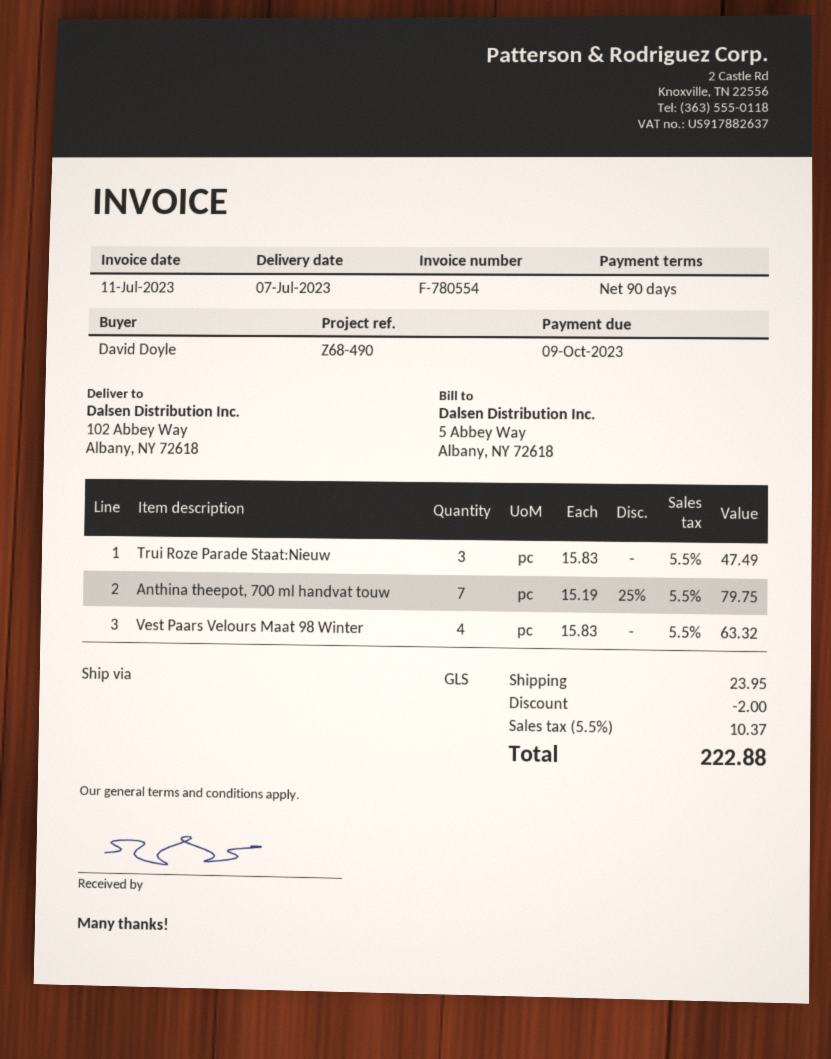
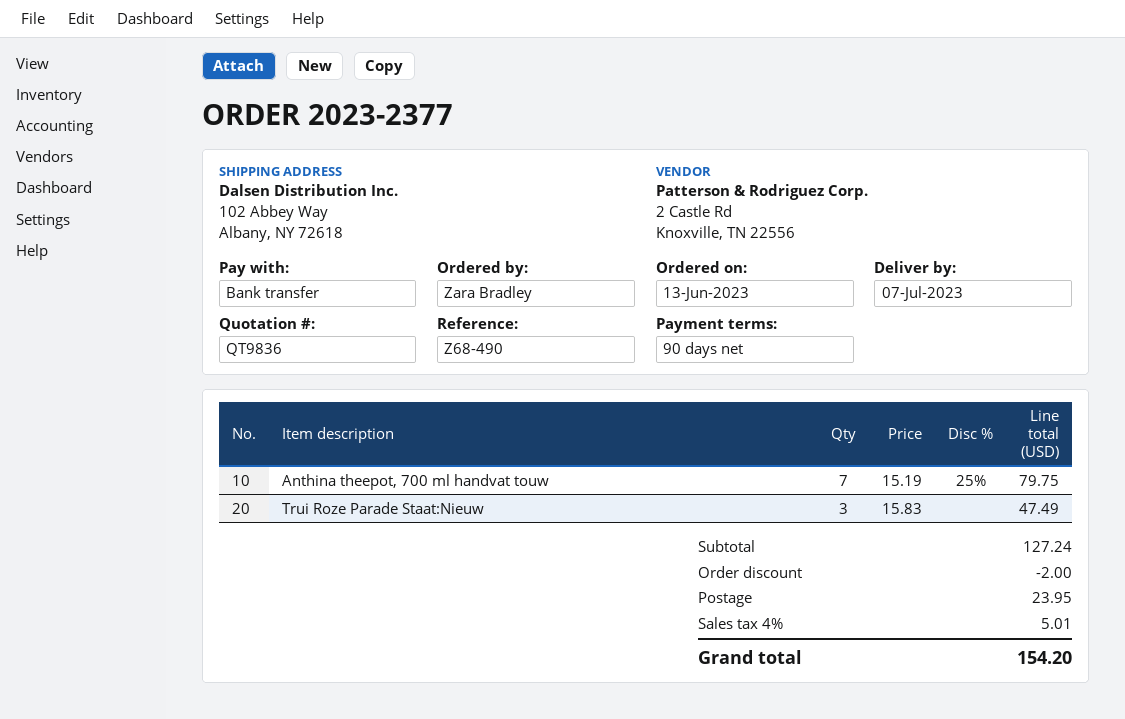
ordered by: David Doyle -> Zara Bradley
Vest Paars Velours Maat 98 Winter: 4 x 15.83 = 63.32 -> none
tax: 5.5% = 10.37 -> 4% = 5.01
total: 222.88 -> 154.20

